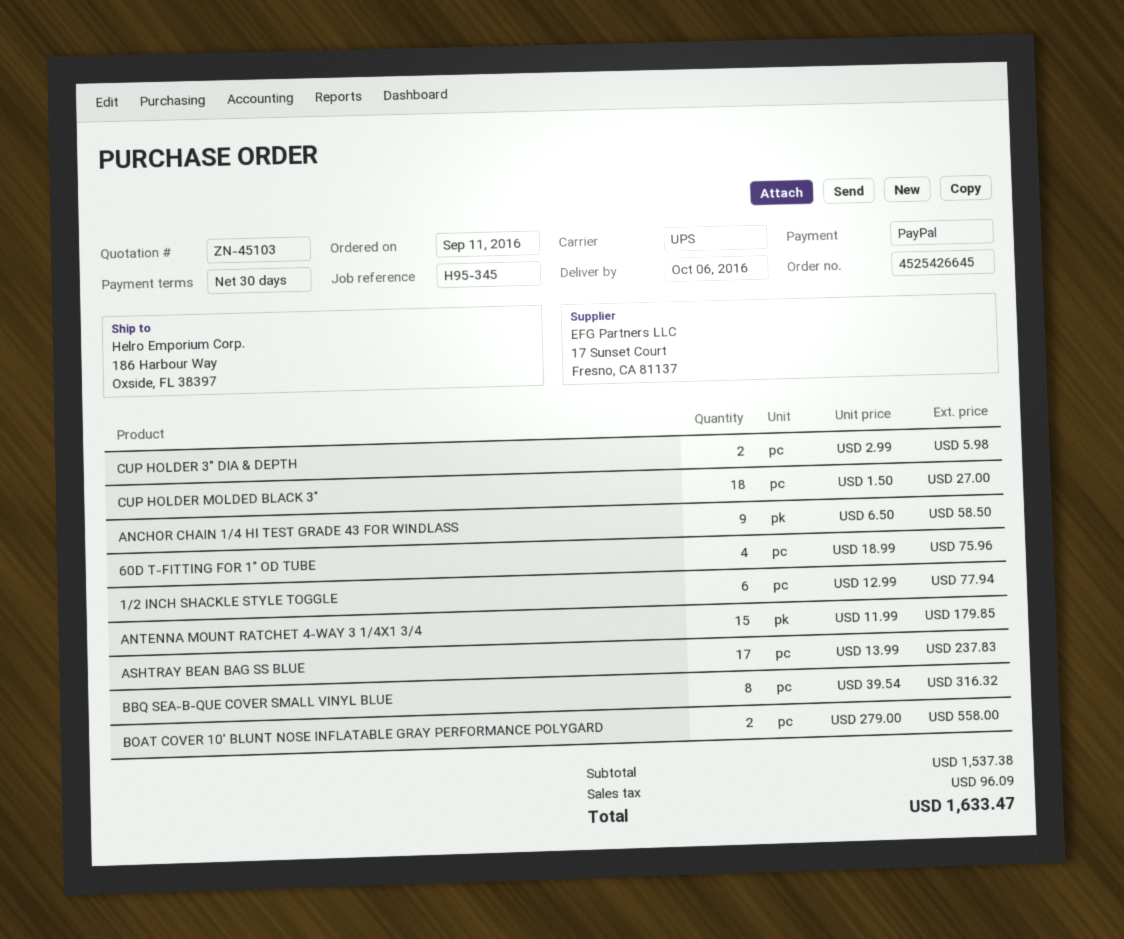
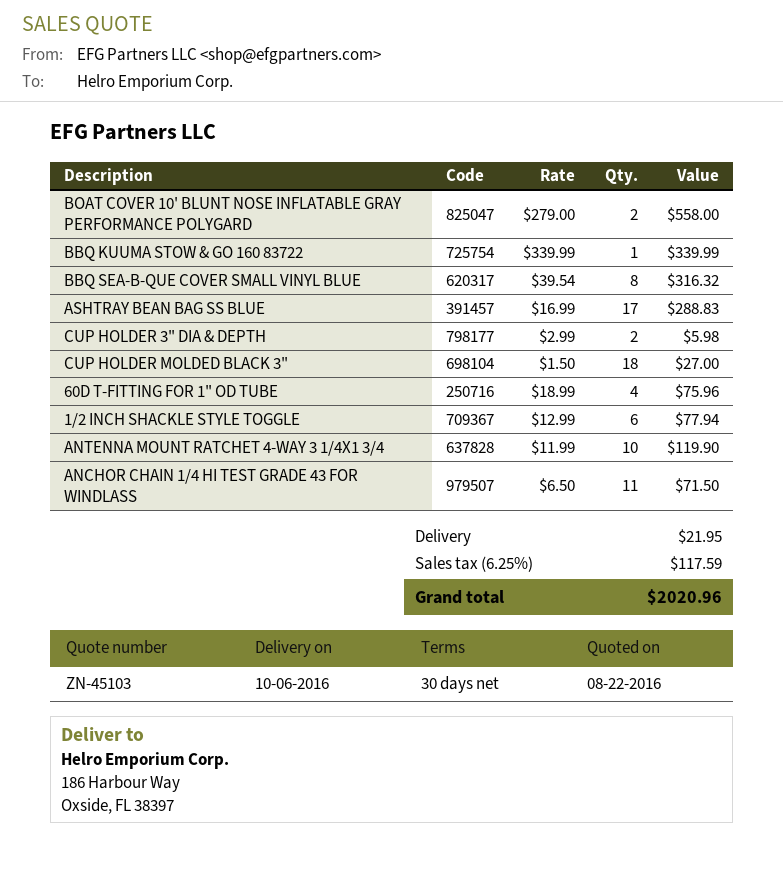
ANCHOR CHAIN 1/4 HI TEST GRADE 43 FOR WINDLASS: 9 x 6.50 = 58.50 -> 11 x 6.50 = 71.50
ANTENNA MOUNT RATCHET 4-WAY 3 1/4X1 3/4: 15 x 11.99 = 179.85 -> 10 x 11.99 = 119.90
ASHTRAY BEAN BAG SS BLUE: 17 x 13.99 = 237.83 -> 17 x 16.99 = 288.83
BBQ KUUMA STOW & GO 160 83722: none -> 1 x 339.99 = 339.99
shipping: none -> 21.95
tax: 96.09 -> 117.59
total: 1633.47 -> 2020.96

